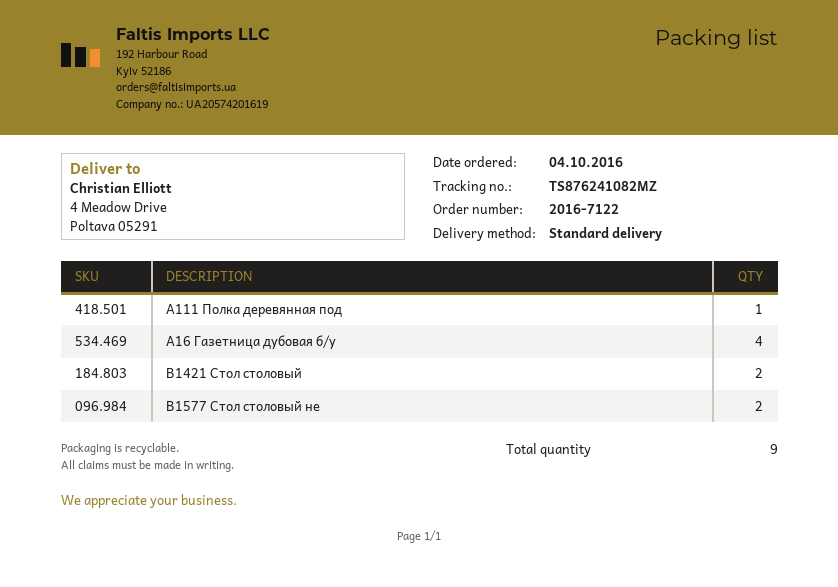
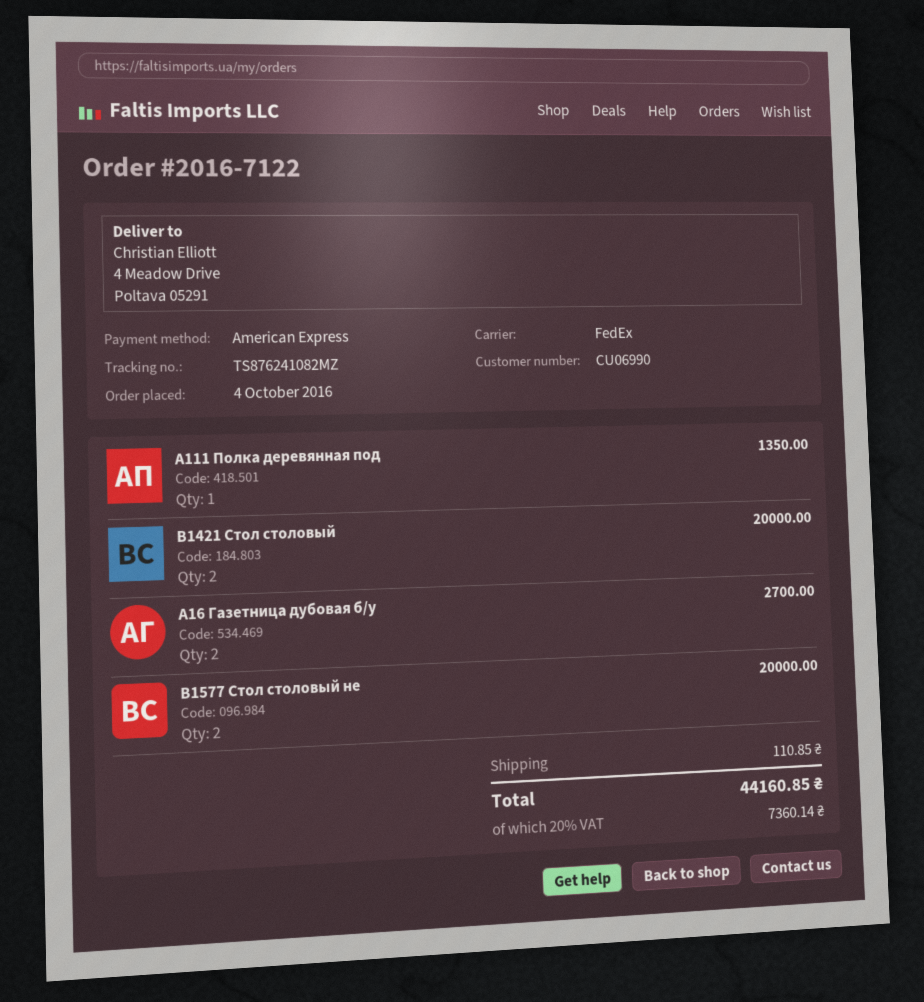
shipping method: standard -> FedEx
А16 Газетница дубовая б/у: 4 -> 2

